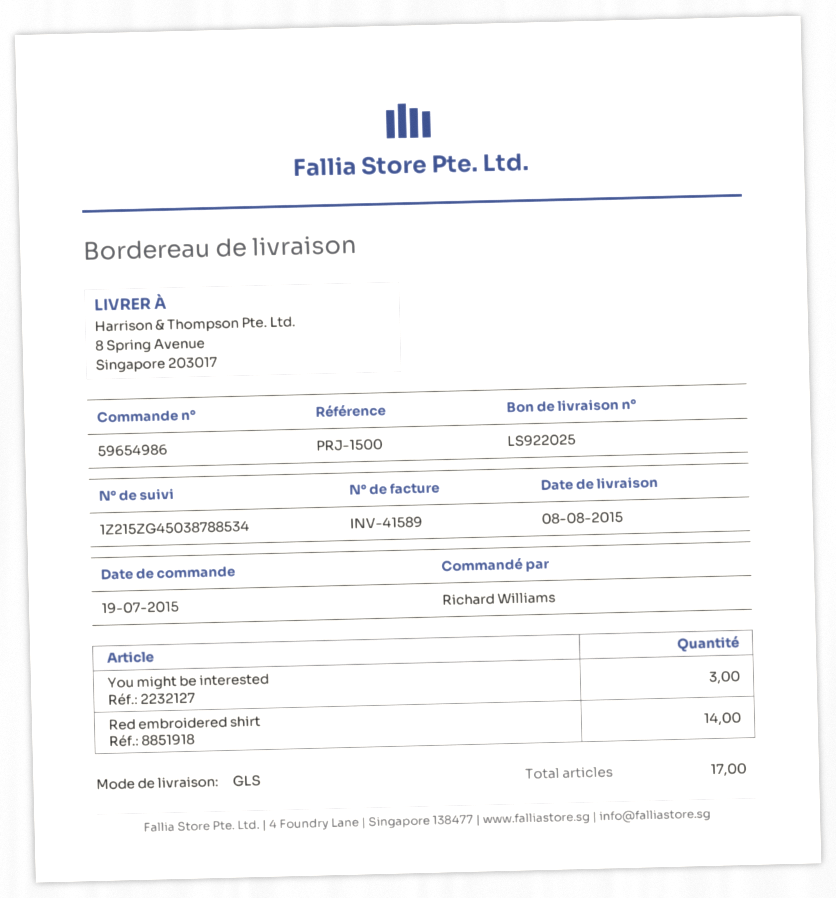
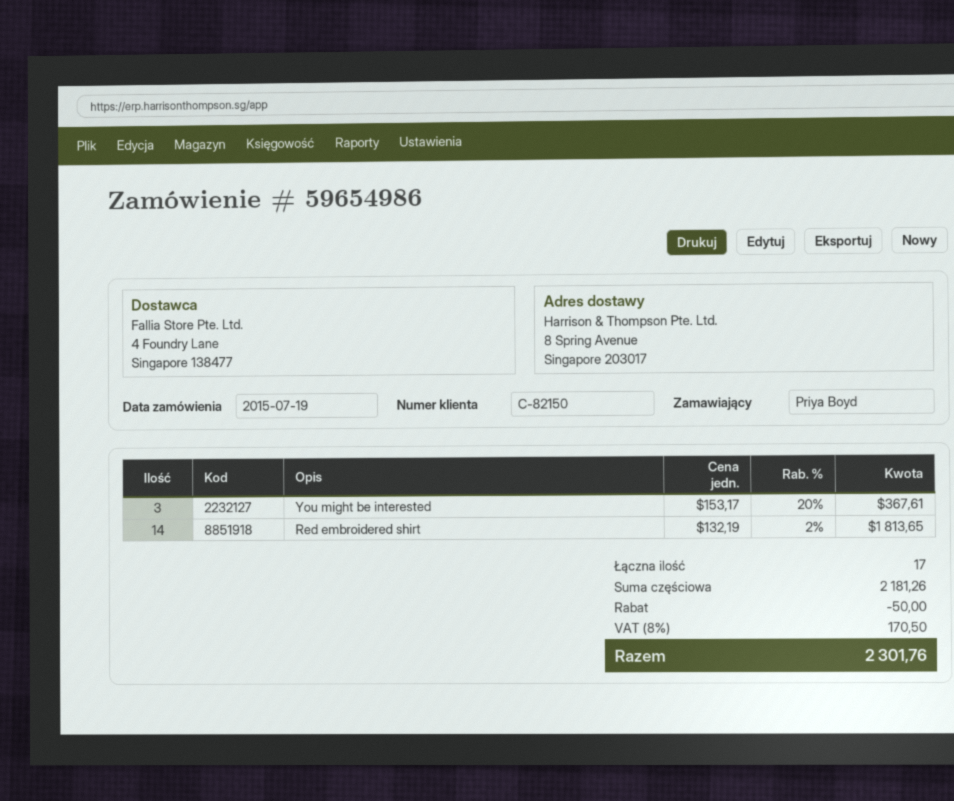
ordered by: Richard Williams -> Priya Boyd

